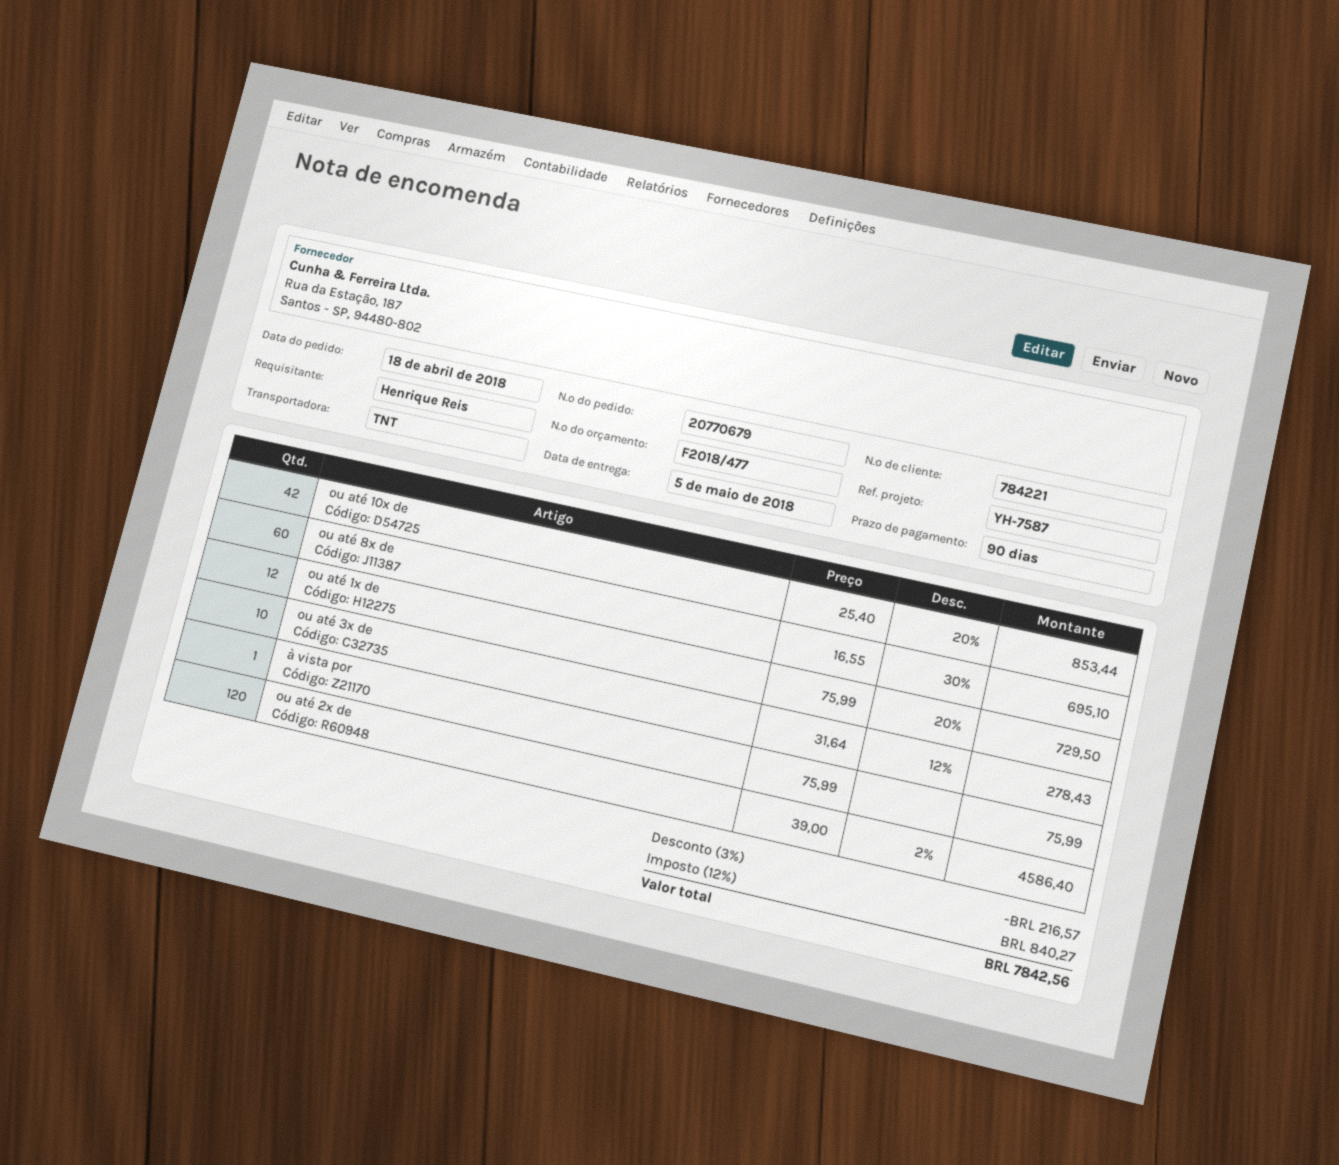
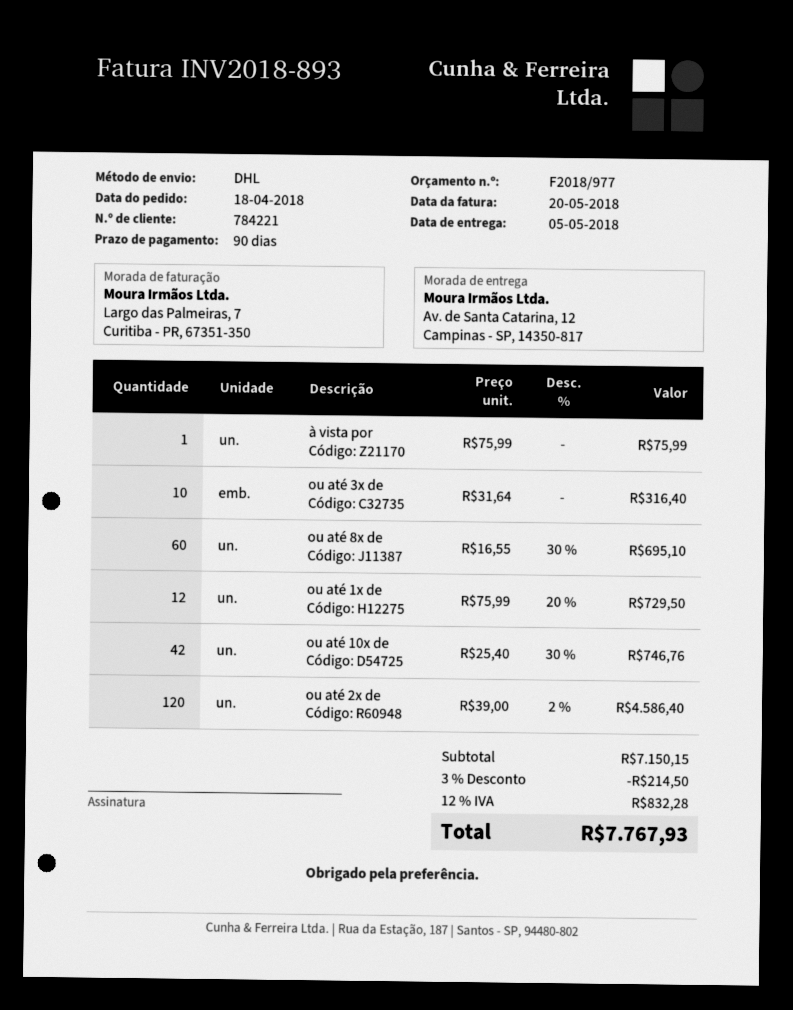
quote number: F2018/477 -> F2018/977
shipping method: TNT -> DHL
ou até 10x de: 42 x 25.40 - 20% = 853.44 -> 42 x 25.40 - 30% = 746.76
ou até 3x de: 10 x 31.64 - 12% = 278.43 -> 10 x 31.64 = 316.40
discount: 3% = 216.57 -> 3% = 214.50
tax: 12% = 840.27 -> 12% = 832.28
total: 7842.56 -> 7767.93

